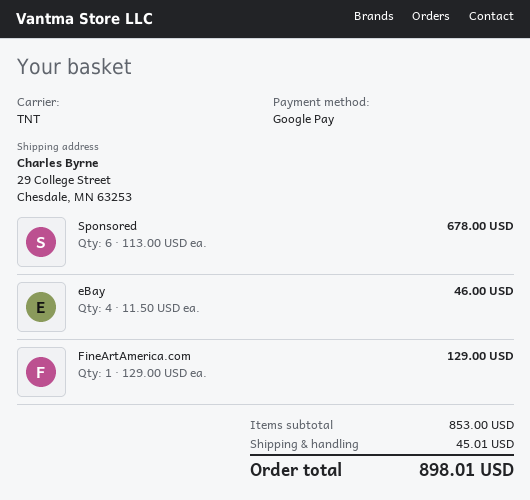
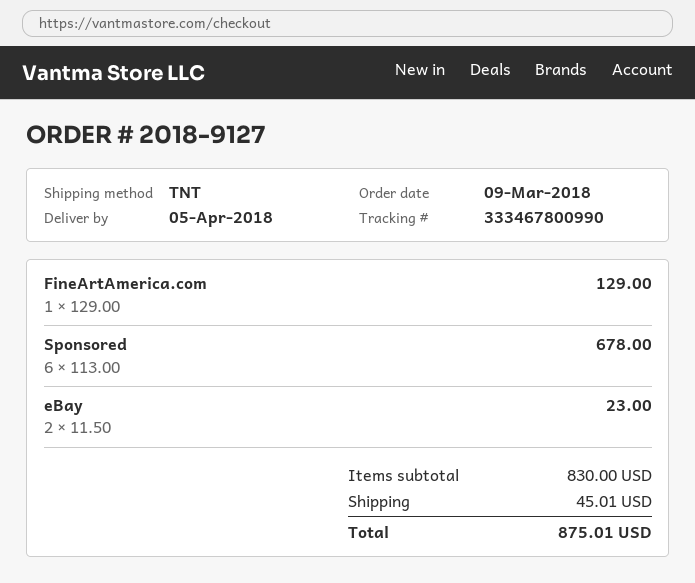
eBay: 4 x 11.50 = 46.00 -> 2 x 11.50 = 23.00
subtotal: 853.00 -> 830.00
total: 898.01 -> 875.01

